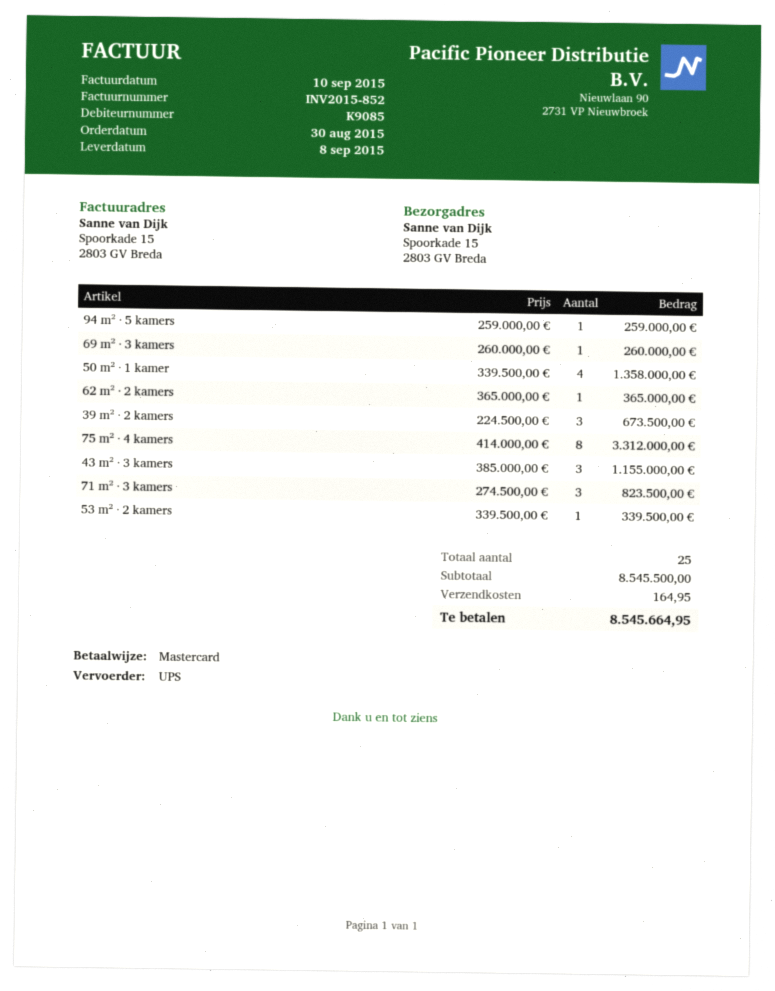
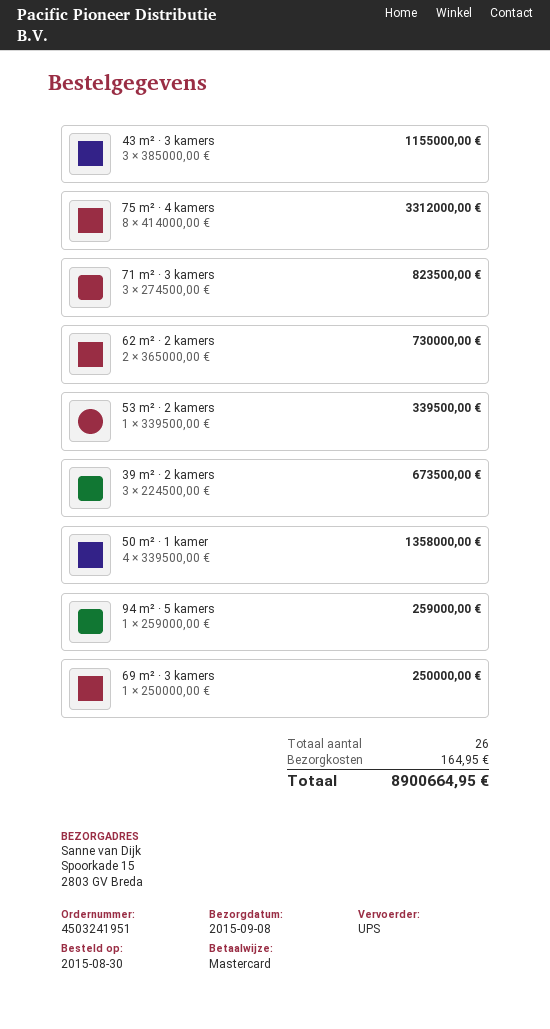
69 m² · 3 kamers: 1 x 260000.00 = 260000.00 -> 1 x 250000.00 = 250000.00
62 m² · 2 kamers: 1 x 365000.00 = 365000.00 -> 2 x 365000.00 = 730000.00
total quantity: 25 -> 26
total: 8545664.95 -> 8900664.95

